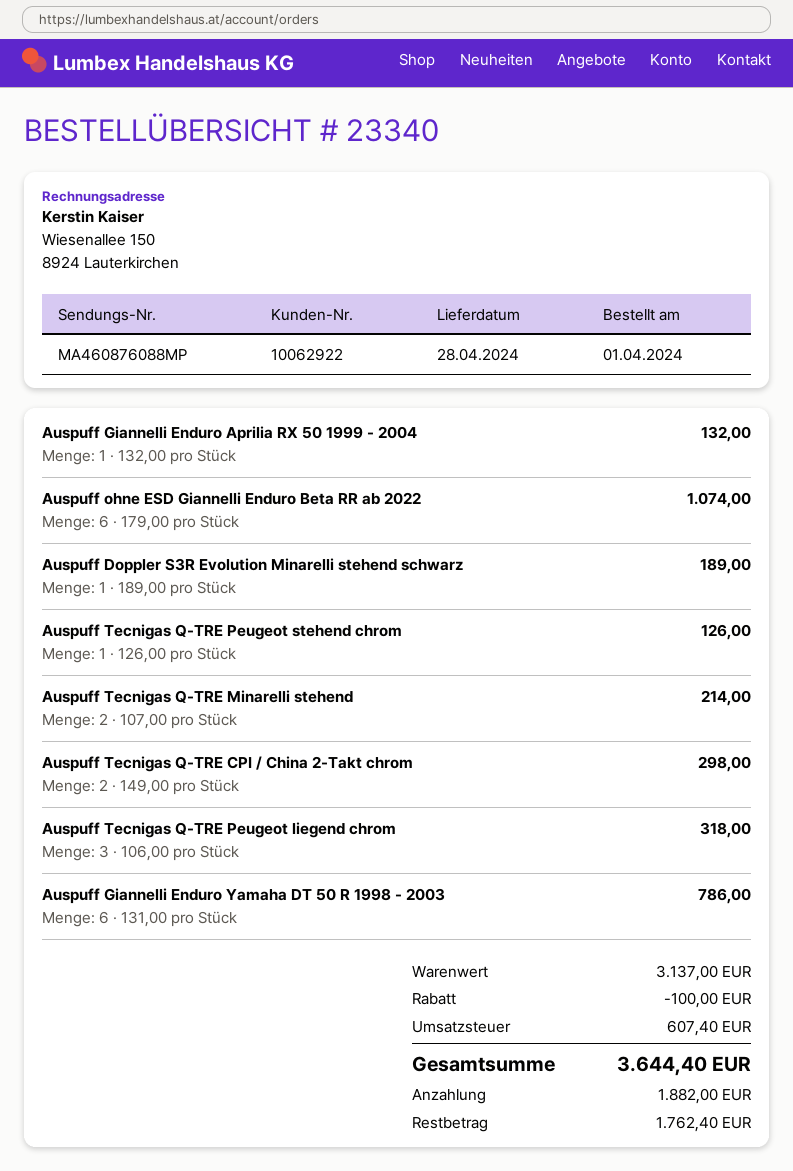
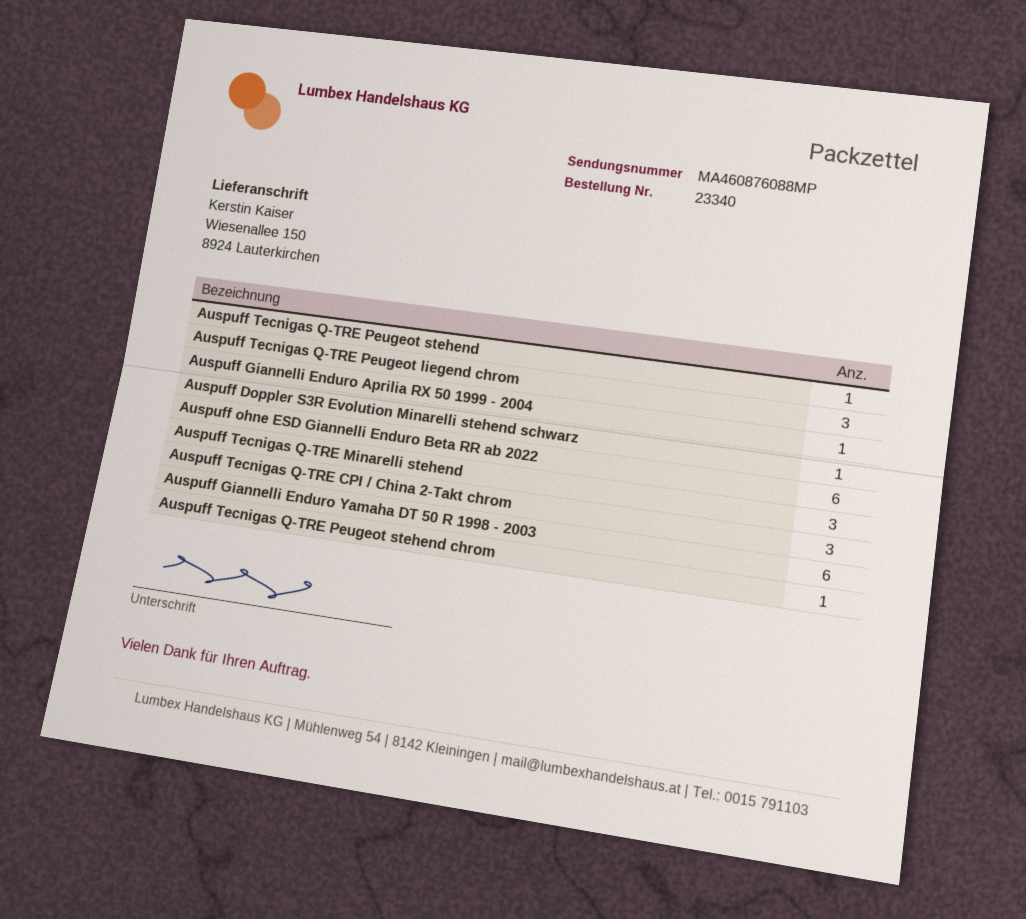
Auspuff Tecnigas Q-TRE Minarelli stehend: 2 -> 3
Auspuff Tecnigas Q-TRE CPI / China 2-Takt chrom: 2 -> 3
Auspuff Tecnigas Q-TRE Peugeot stehend: none -> 1

